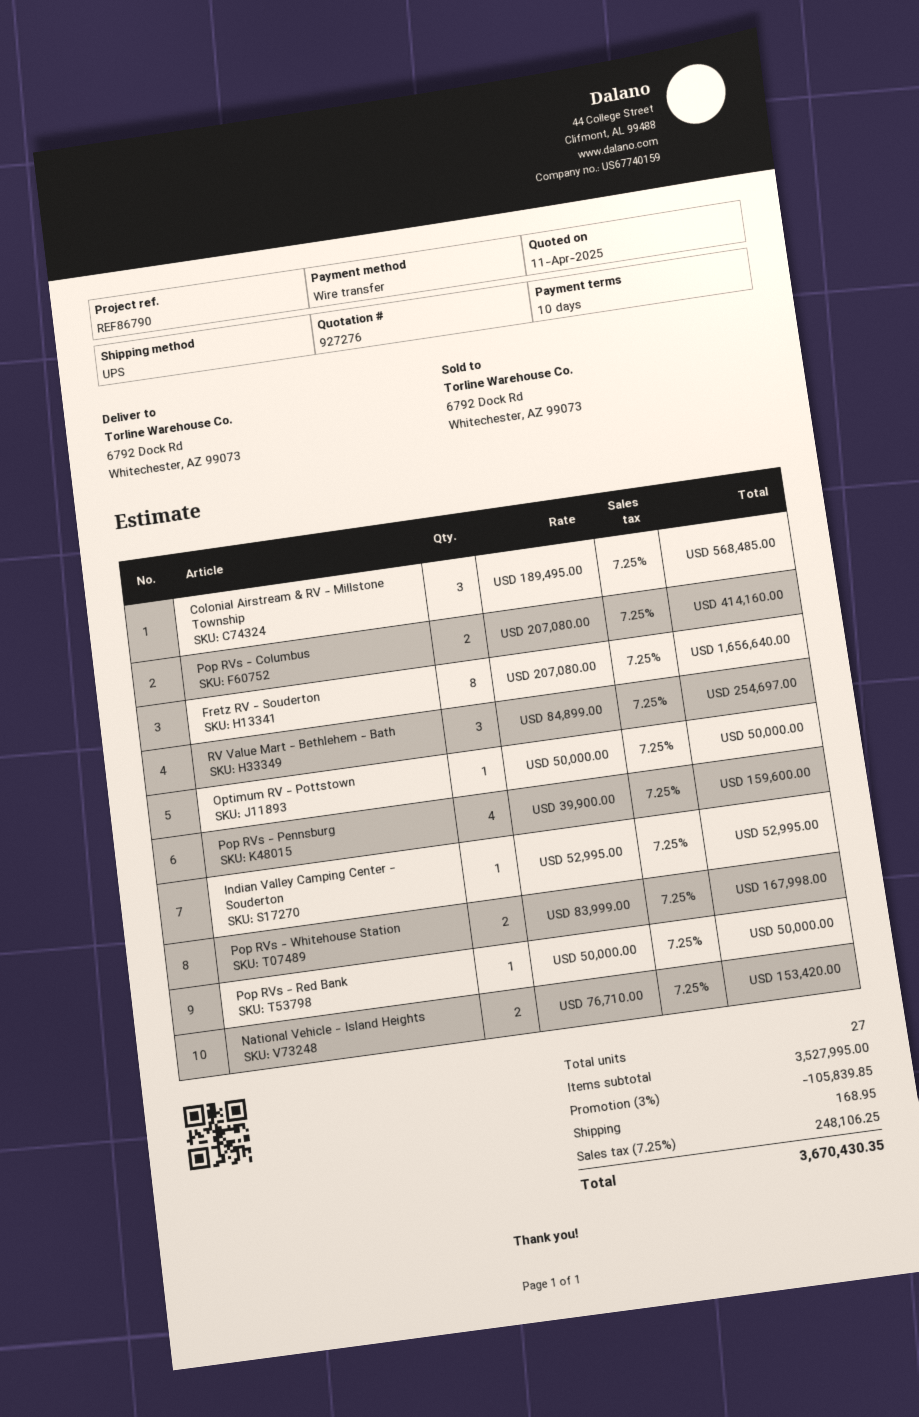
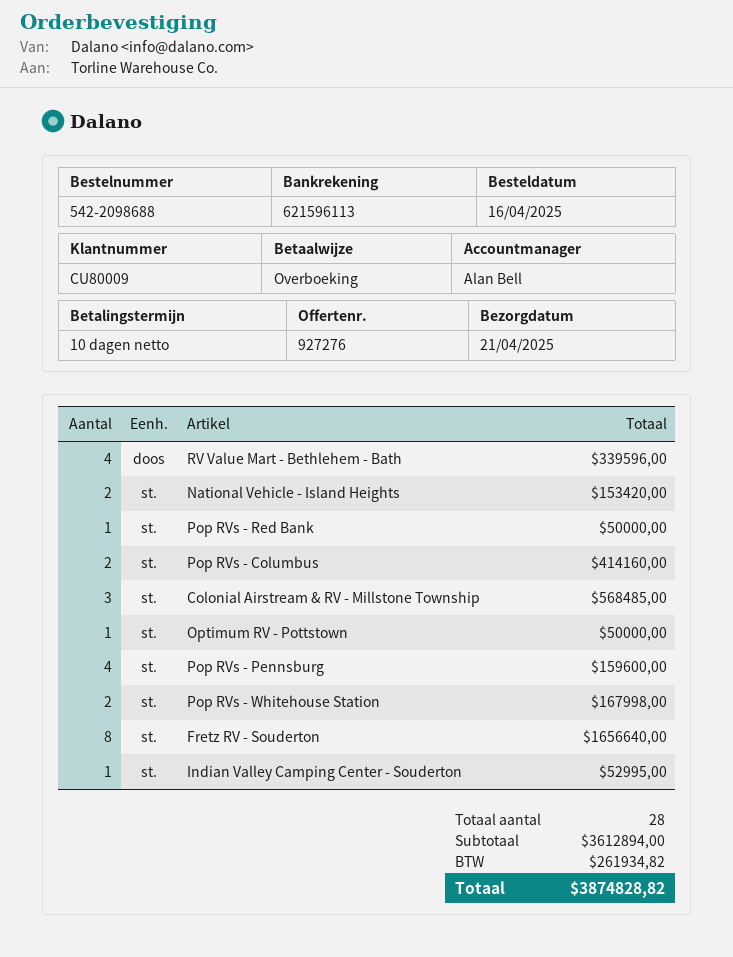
RV Value Mart - Bethlehem - Bath: 3 for 254697.00 -> 4 for 339596.00
total quantity: 27 -> 28
subtotal: 3527995.00 -> 3612894.00
discount: 3% = 105839.85 -> none
shipping: 168.95 -> none
tax: 248106.25 -> 261934.82
total: 3670430.35 -> 3874828.82

